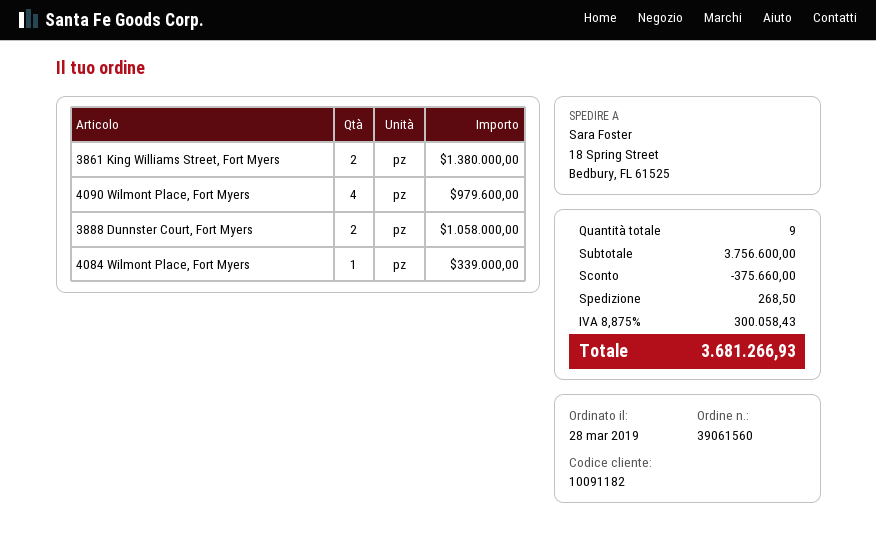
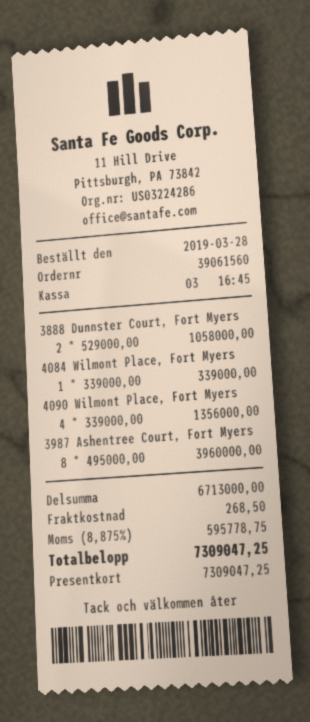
3861 King Williams Street, Fort Myers: 2 for 1380000.00 -> none
4090 Wilmont Place, Fort Myers: 4 for 979600.00 -> 4 for 1356000.00
3987 Ashentree Court, Fort Myers: none -> 8 for 3960000.00
subtotal: 3756600.00 -> 6713000.00
discount: 375660.00 -> none
tax: 8.875% = 300058.43 -> 8.875% = 595778.75
total: 3681266.93 -> 7309047.25

